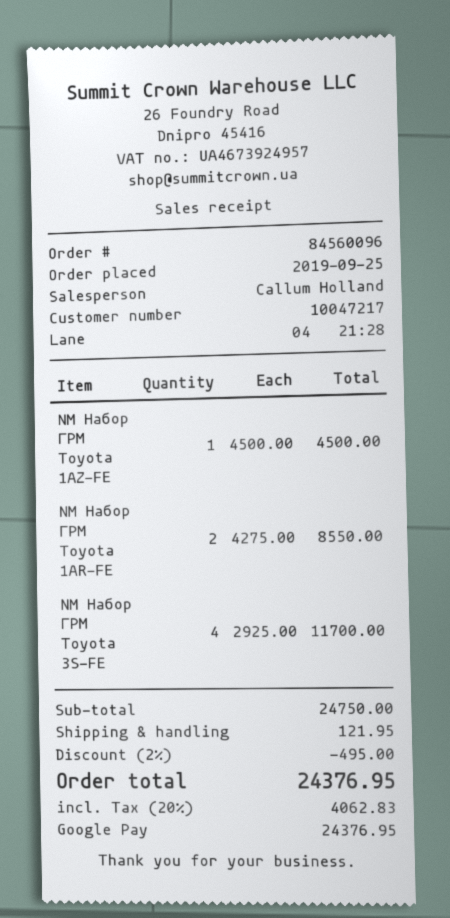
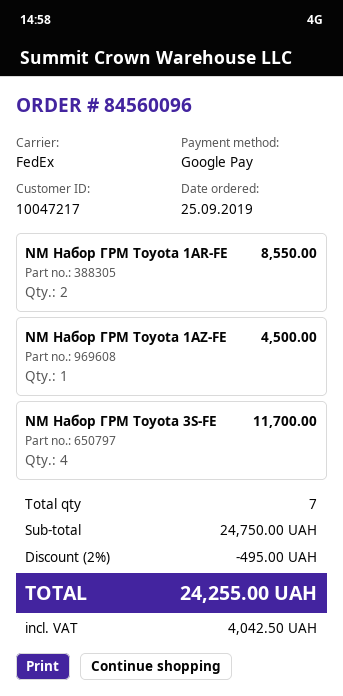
shipping: 121.95 -> none
tax: 4062.83 -> 4042.50
total: 24376.95 -> 24255.00

